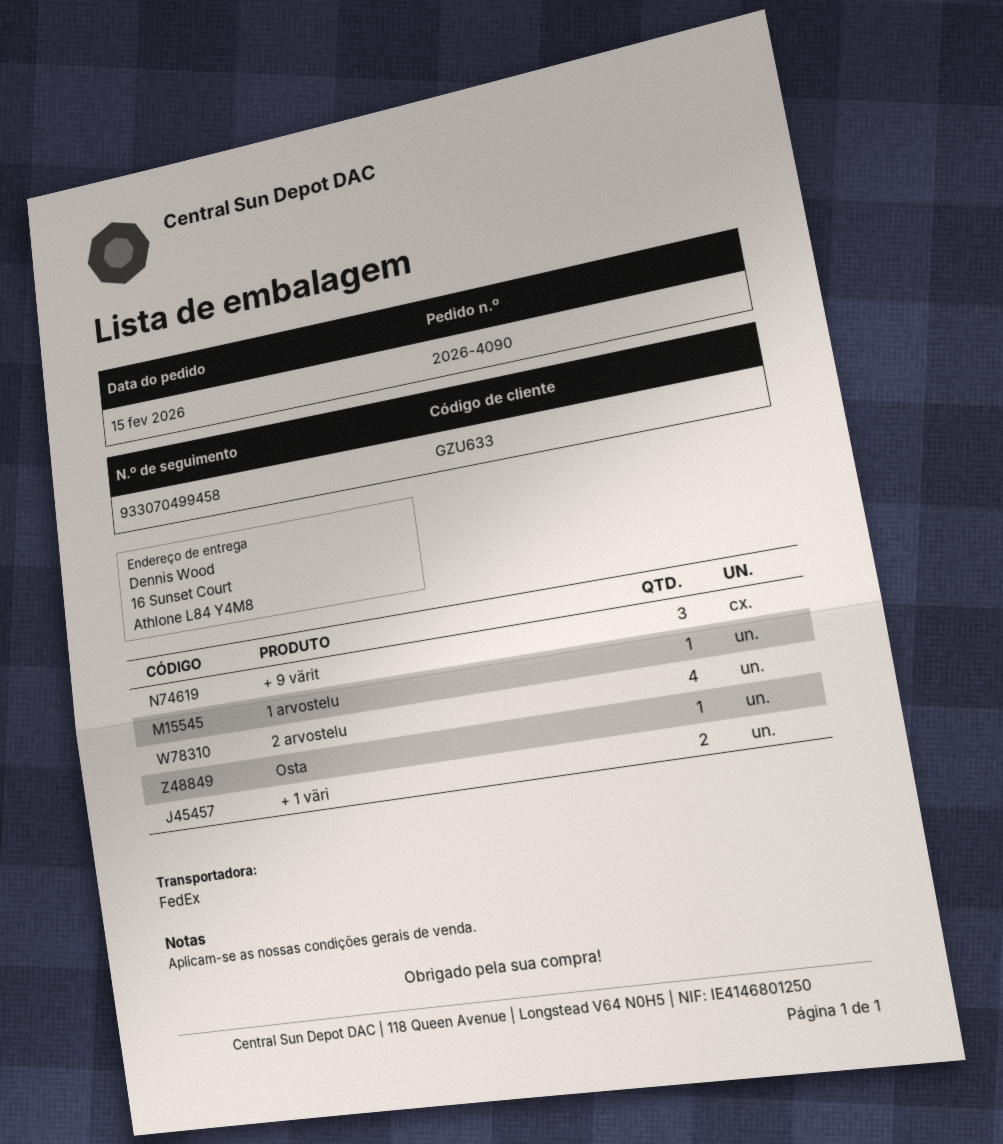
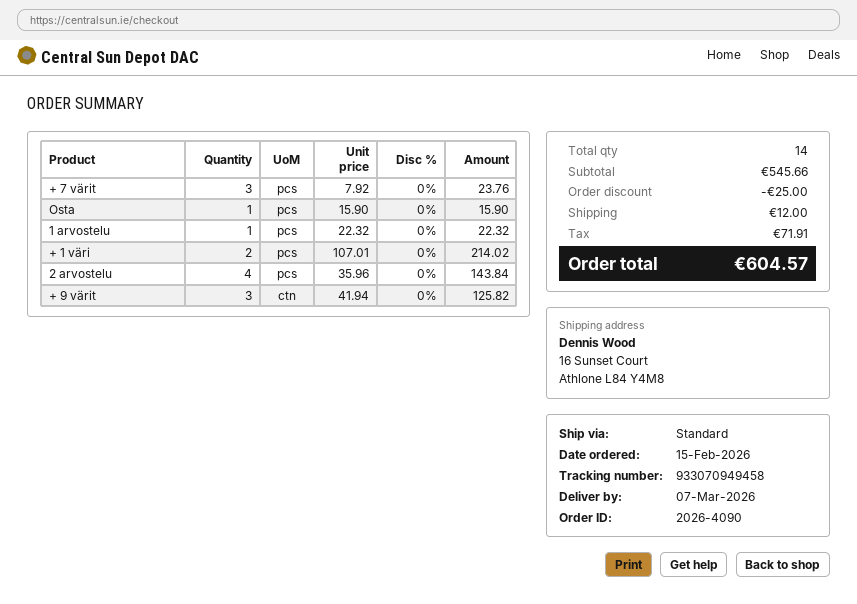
shipping method: FedEx -> standard
tracking number: 933070499458 -> 933070949458
+ 7 värit: none -> 3

